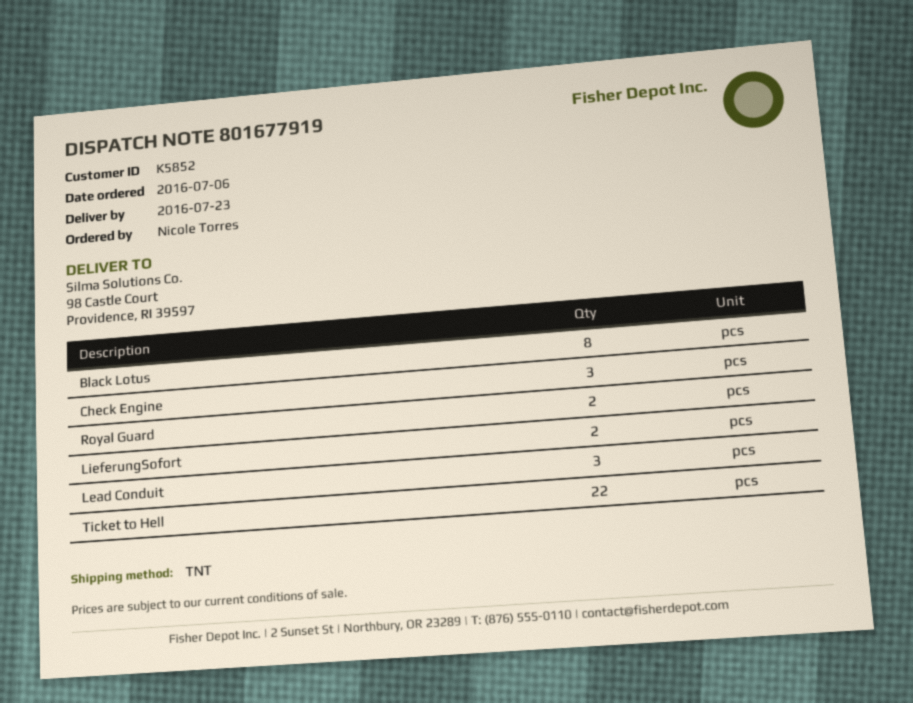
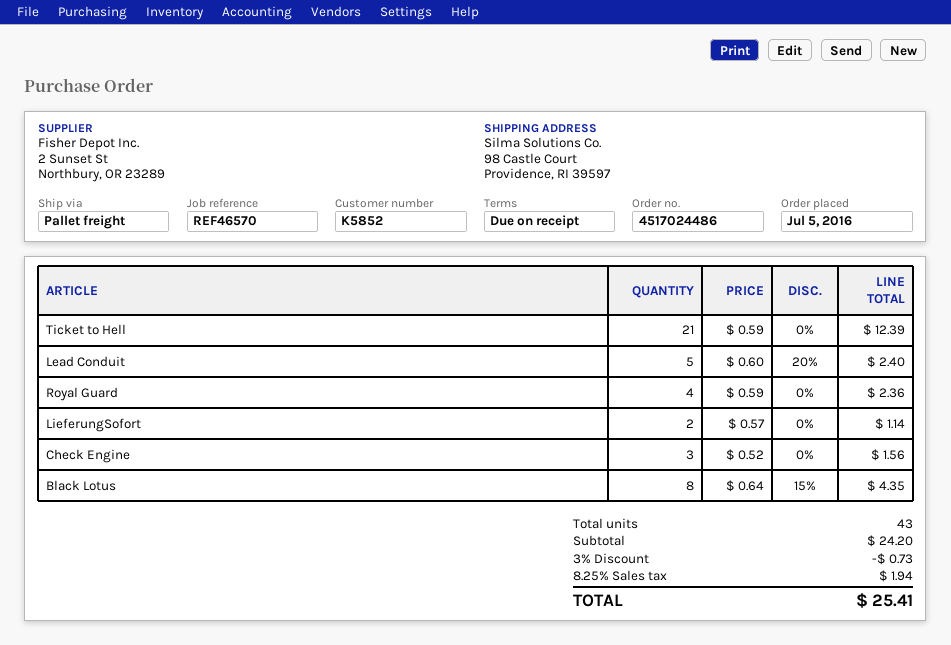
order date: 2016-07-06 -> 2016-07-05
shipping method: TNT -> pallet freight
Royal Guard: 2 -> 4
Lead Conduit: 3 -> 5
Ticket to Hell: 22 -> 21

